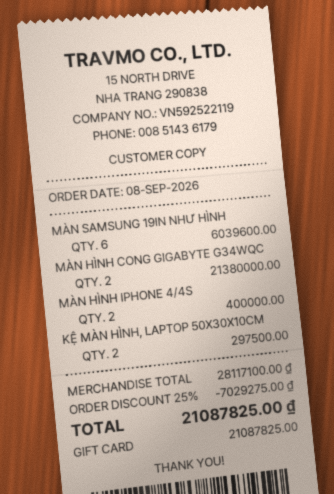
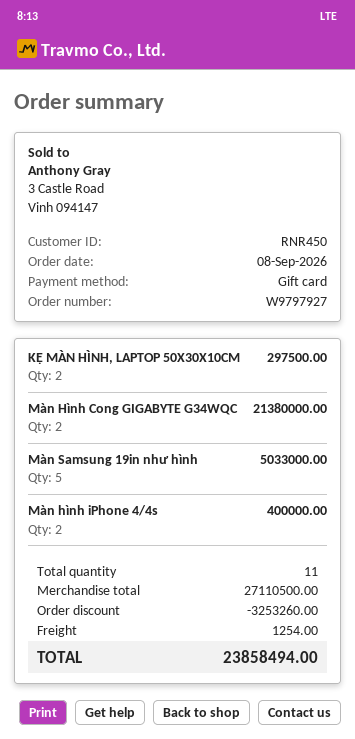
MÀN SAMSUNG 19IN NHƯ HÌNH: 6 for 6039600.00 -> 5 for 5033000.00
subtotal: 28117100.00 -> 27110500.00
discount: 7029275.00 -> 3253260.00
shipping: none -> 1254.00
total: 21087825.00 -> 23858494.00

